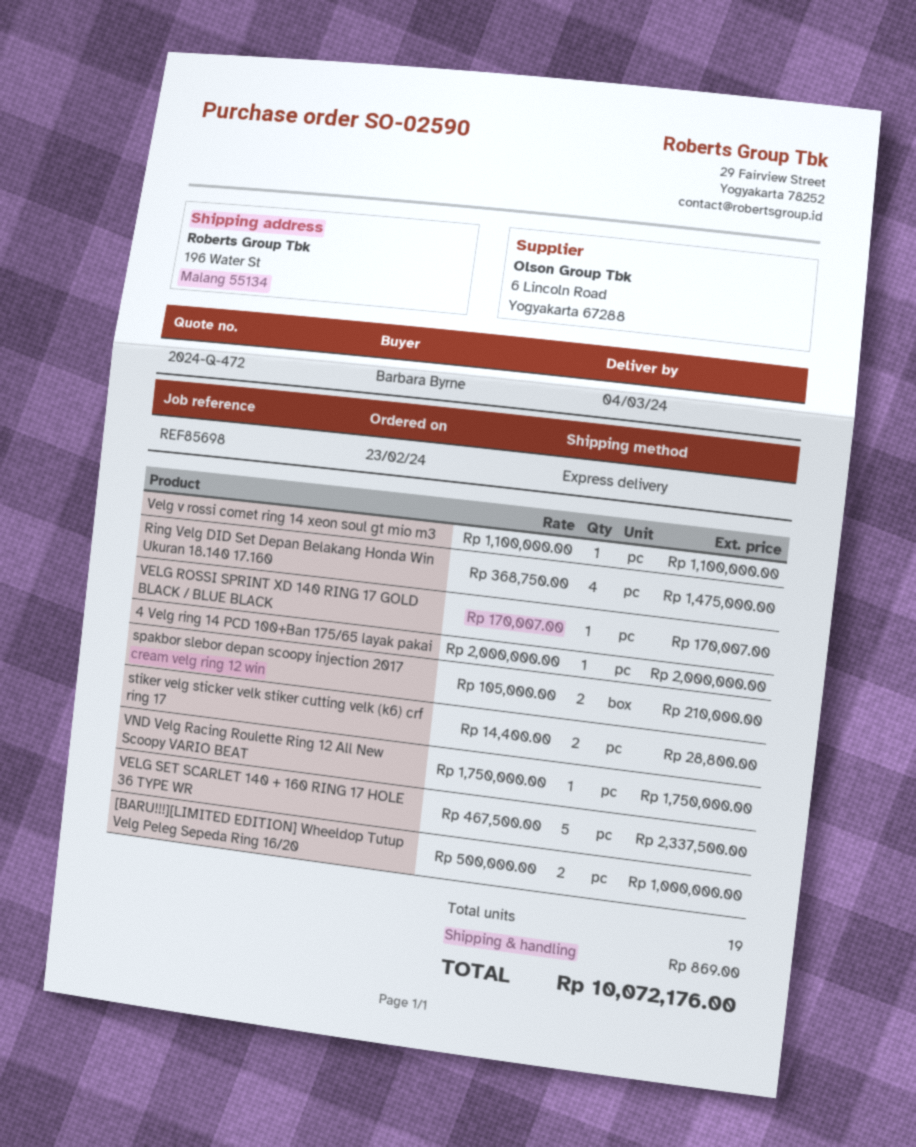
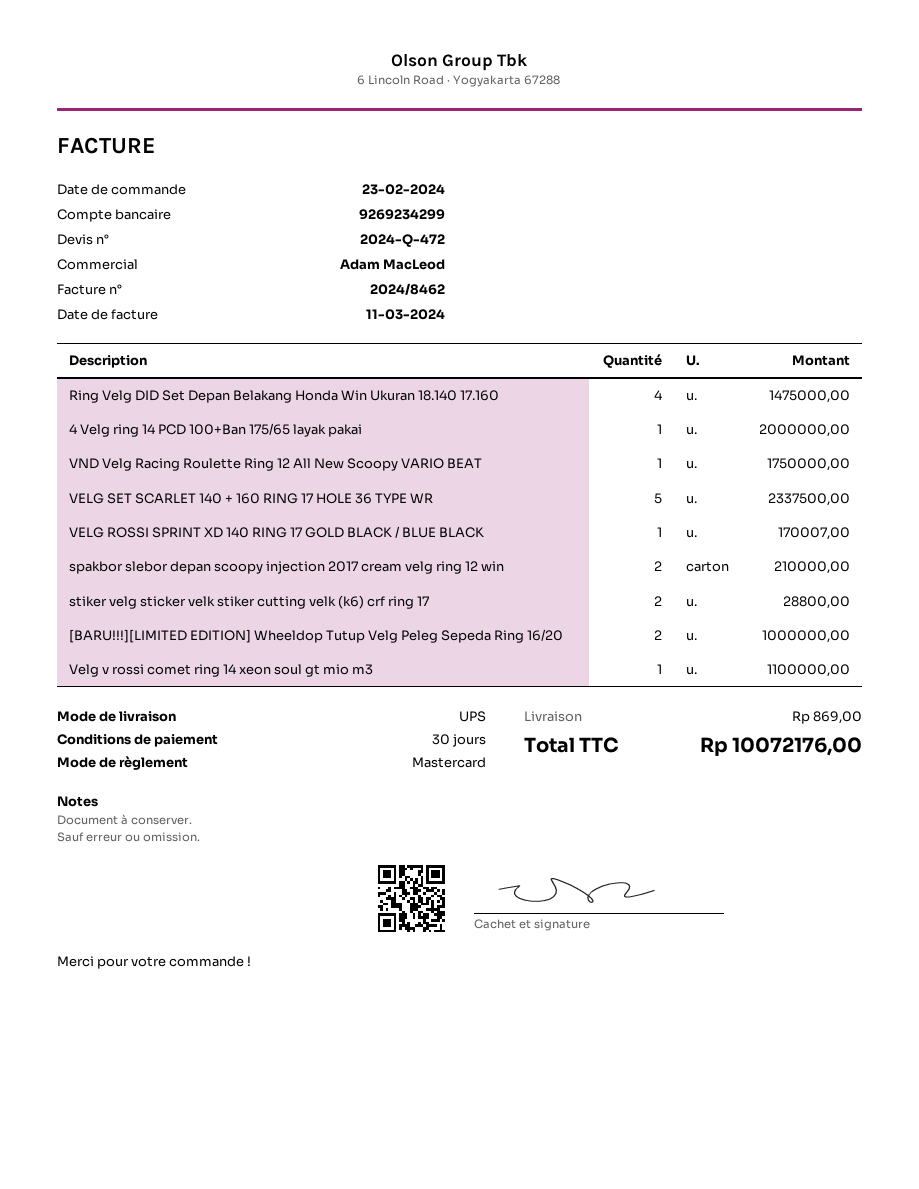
shipping method: express -> UPS

